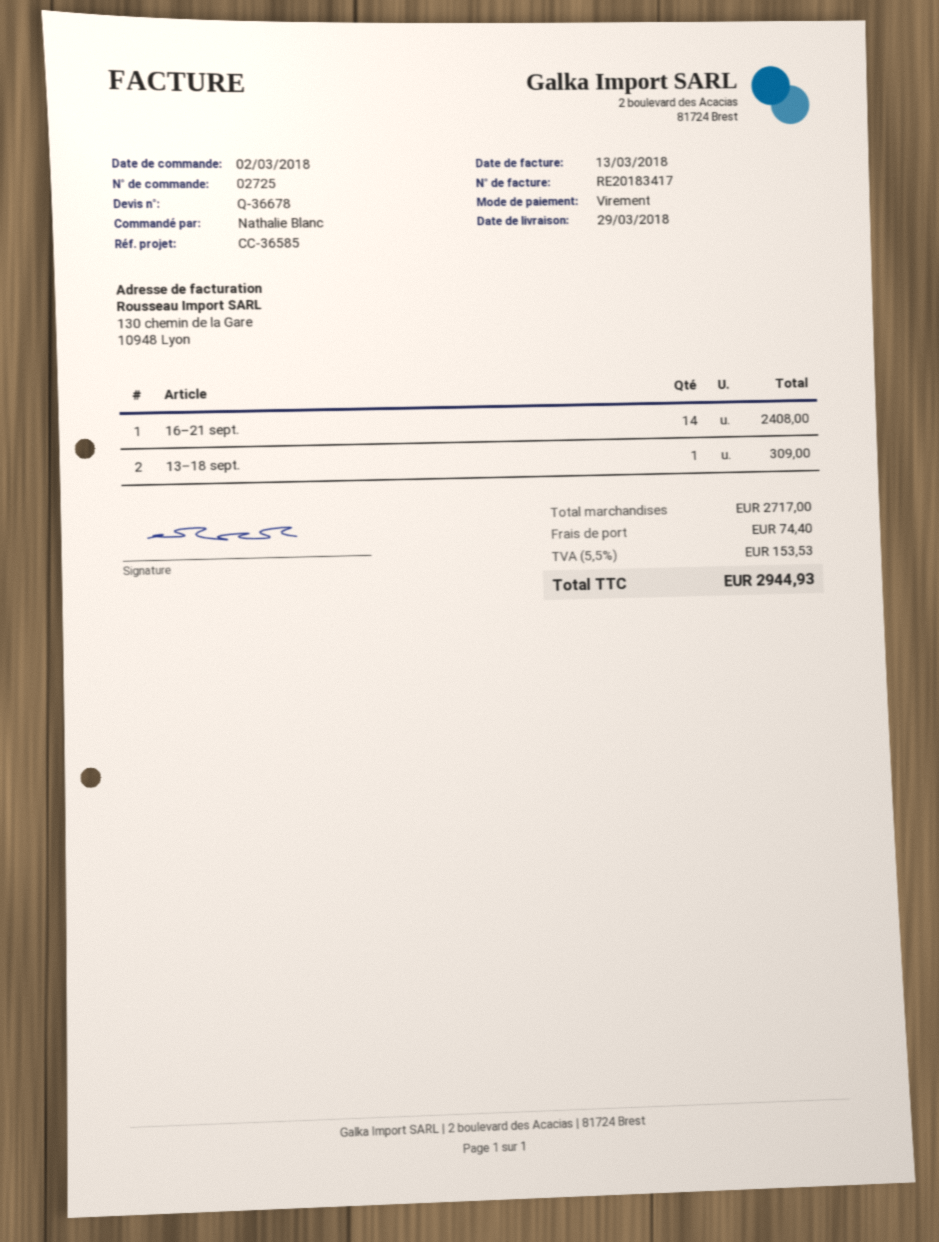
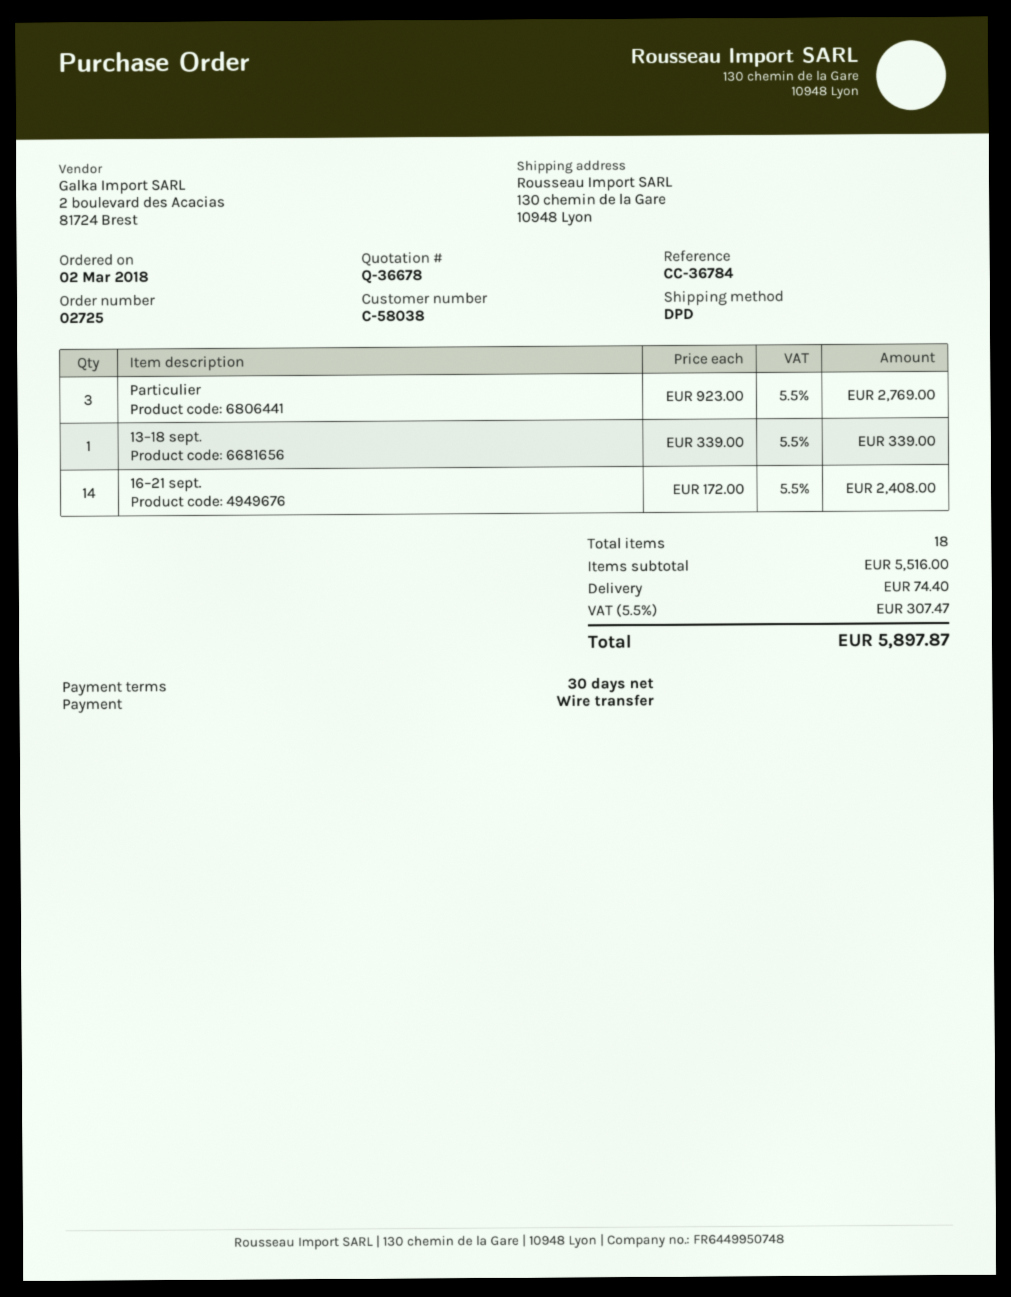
reference: CC-36585 -> CC-36784
13–18 sept.: 1 for 309.00 -> 1 for 339.00
Particulier: none -> 3 for 2769.00
subtotal: 2717.00 -> 5516.00
tax: 5.5% = 153.53 -> 5.5% = 307.47
total: 2944.93 -> 5897.87

